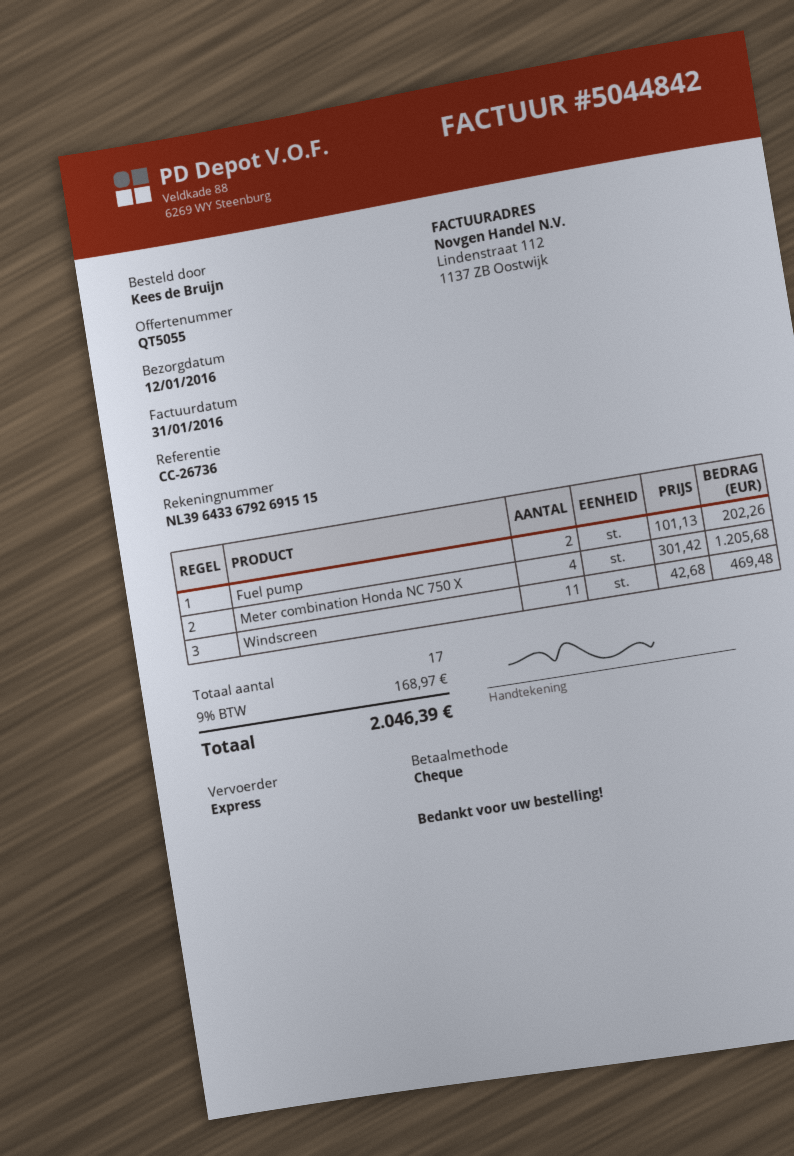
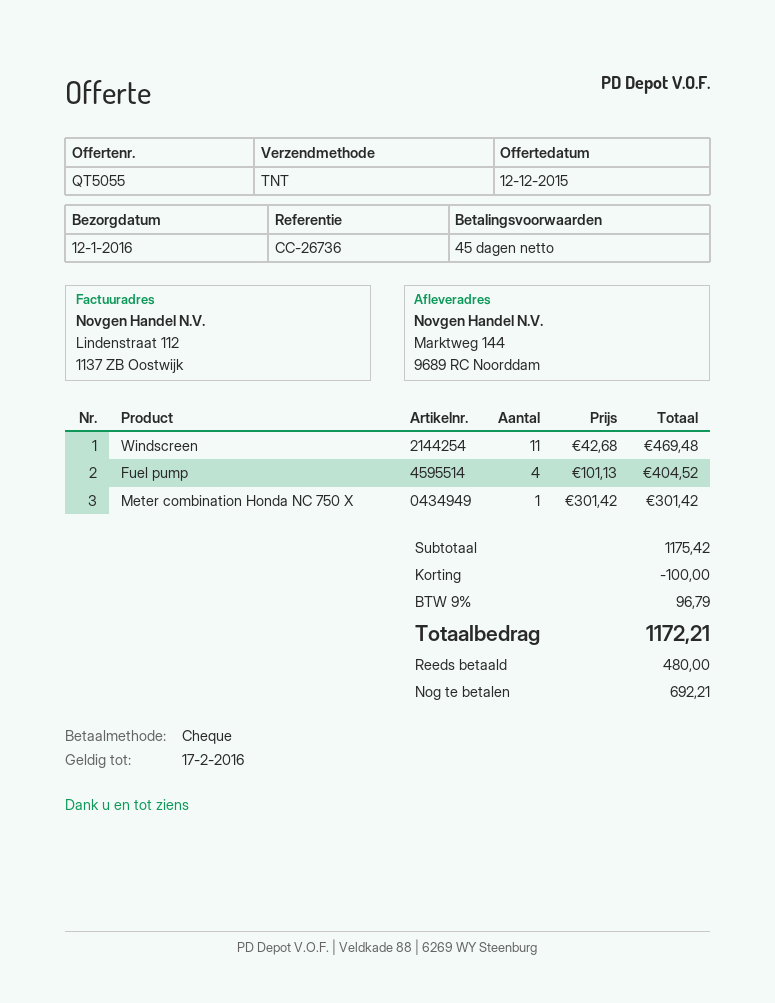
shipping method: express -> TNT
Fuel pump: 2 x 101.13 = 202.26 -> 4 x 101.13 = 404.52
Meter combination Honda NC 750 X: 4 x 301.42 = 1205.68 -> 1 x 301.42 = 301.42
discount: none -> 100.00
tax: 9% = 168.97 -> 9% = 96.79
total: 2046.39 -> 1172.21

